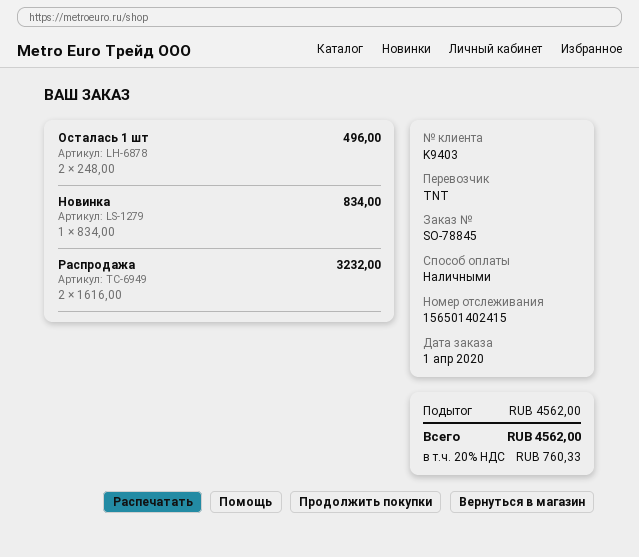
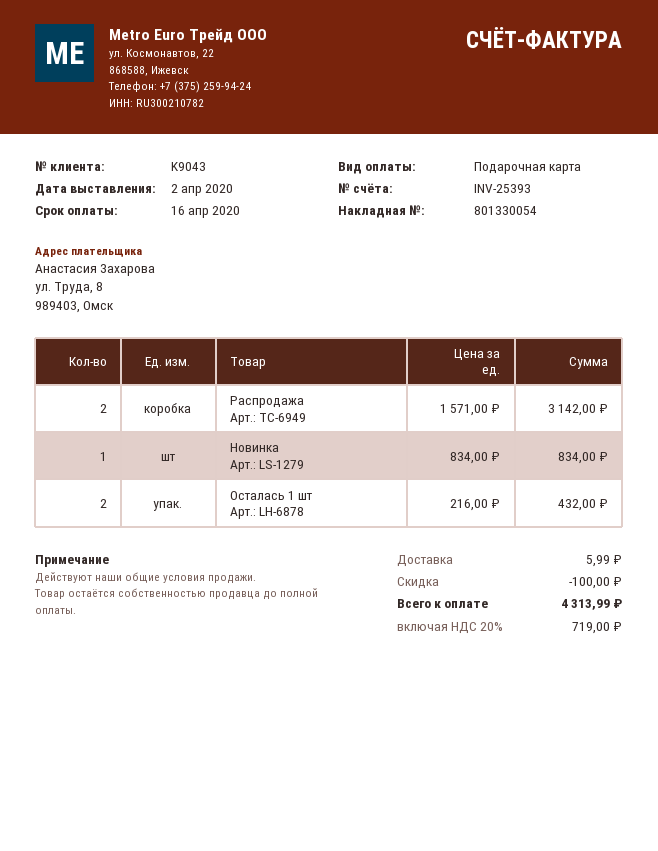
customer number: K9403 -> K9043
payment method: cash -> gift card
Осталась 1 шт: 2 x 248.00 = 496.00 -> 2 x 216.00 = 432.00
Распродажа: 2 x 1616.00 = 3232.00 -> 2 x 1571.00 = 3142.00
discount: none -> 100.00
shipping: none -> 5.99
tax: 20% = 760.33 -> 20% = 719.00
total: 4562.00 -> 4313.99

